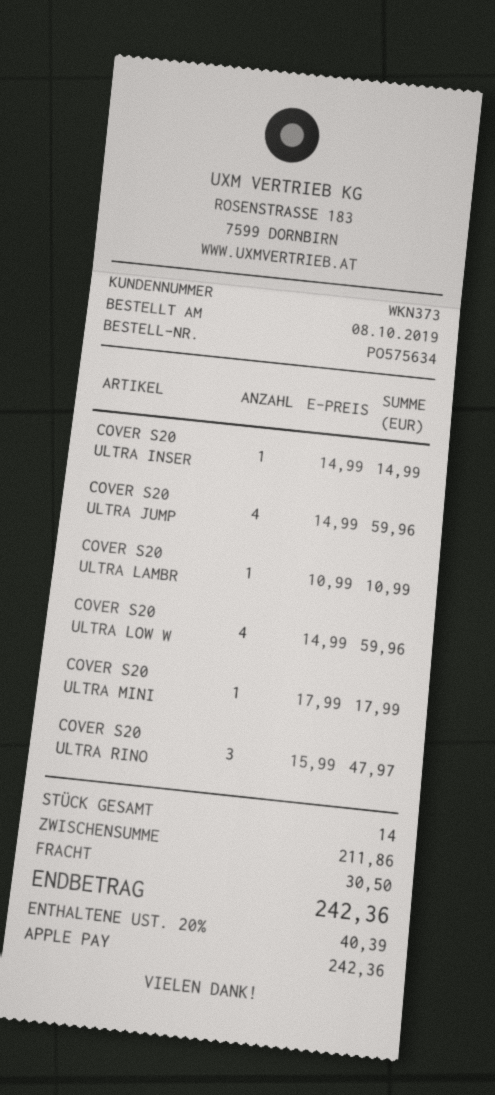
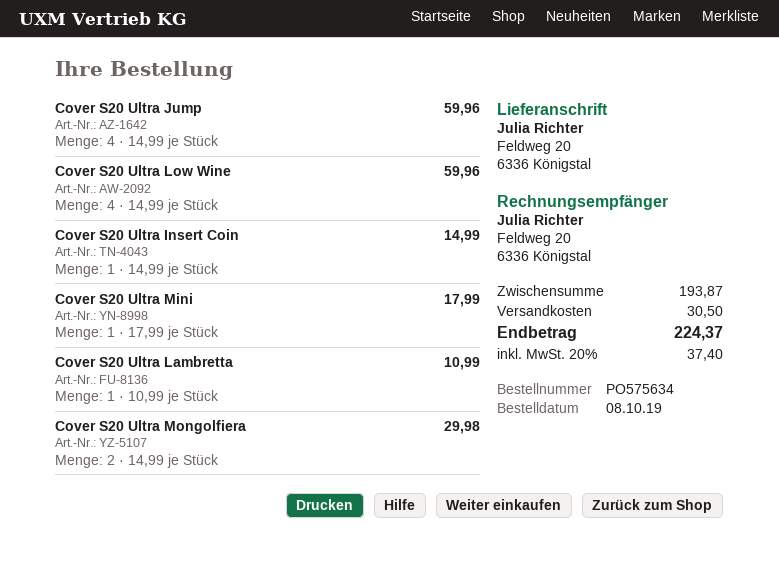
COVER S20 ULTRA RINO: 3 x 15.99 = 47.97 -> none
Cover S20 Ultra Mongolfiera: none -> 2 x 14.99 = 29.98
subtotal: 211.86 -> 193.87
tax: 20% = 40.39 -> 20% = 37.40
total: 242.36 -> 224.37

